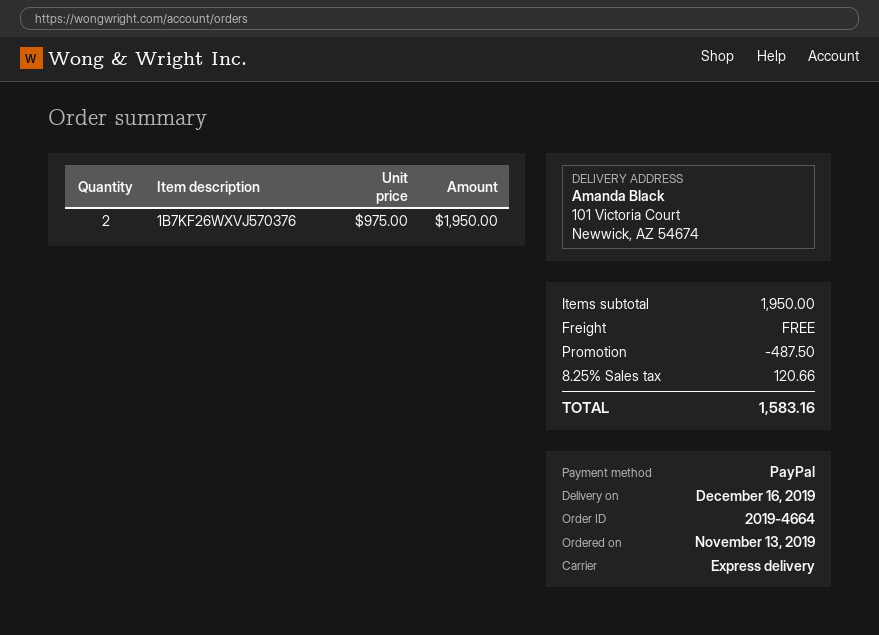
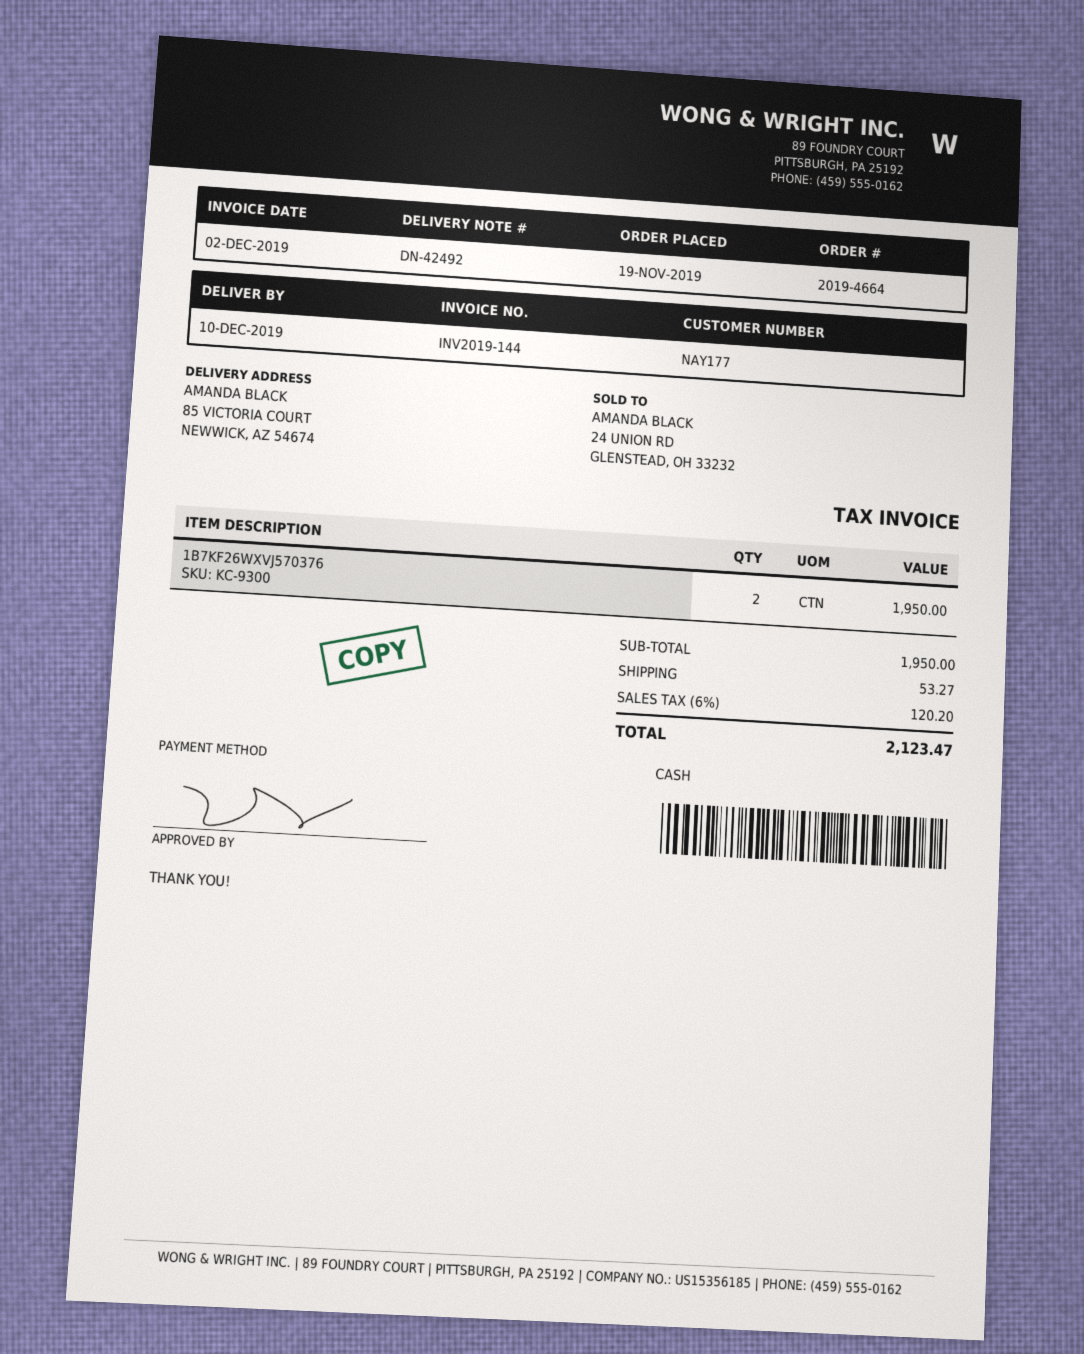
order date: 2019-11-13 -> 2019-11-19
delivery date: 2019-12-16 -> 2019-12-10
payment method: PayPal -> cash
ship to: 101 Victoria Court, Newwick, AZ 54674 -> 85 VICTORIA COURT, NEWWICK, AZ 54674
discount: 487.50 -> none
shipping: 0.00 -> 53.27
tax: 8.25% = 120.66 -> 6% = 120.20
total: 1583.16 -> 2123.47

